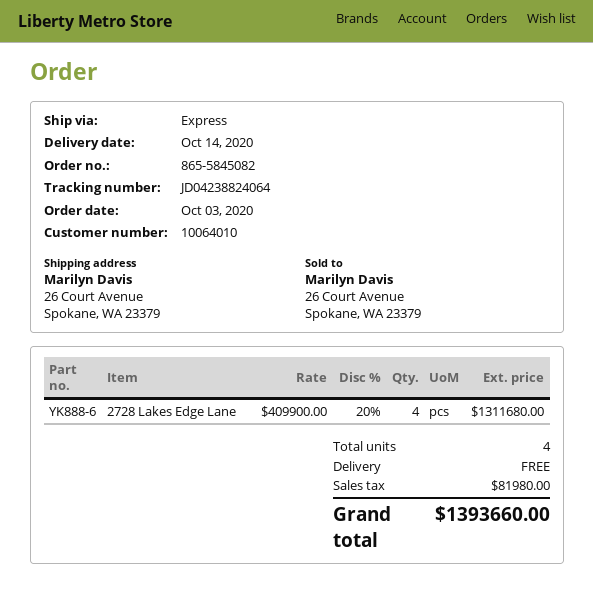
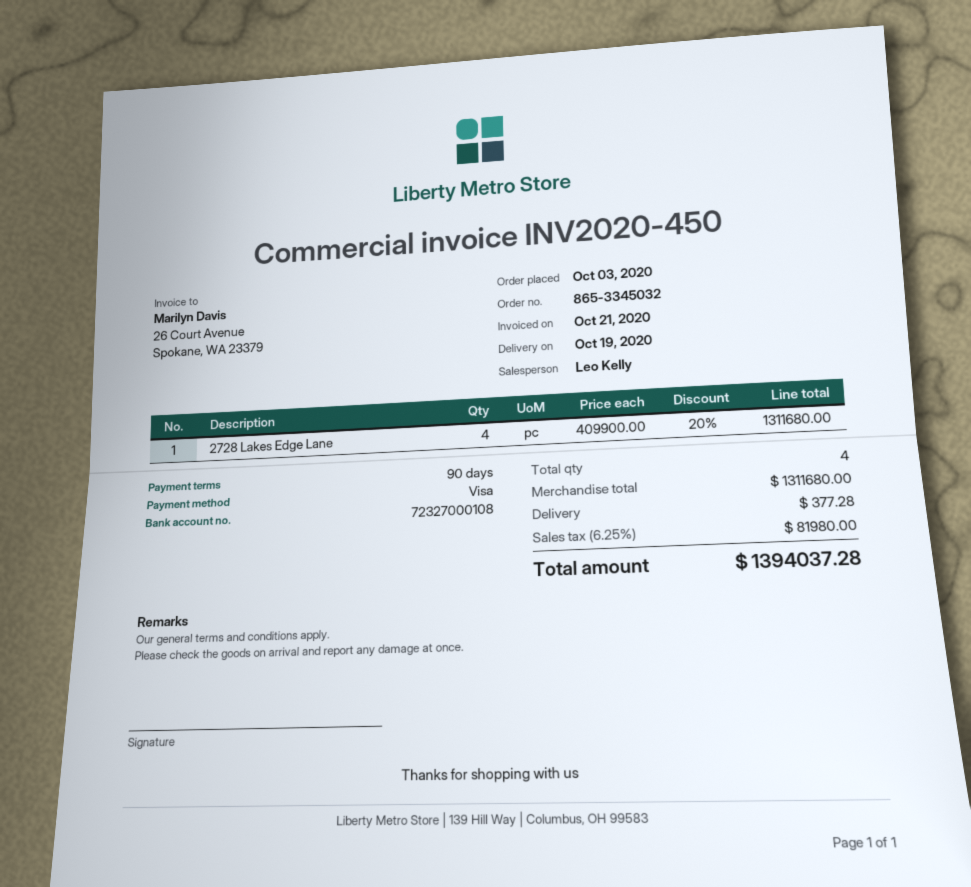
order number: 865-5845082 -> 865-3345032
delivery date: 2020-10-14 -> 2020-10-19
shipping: 0.00 -> 377.28
total: 1393660.00 -> 1394037.28

